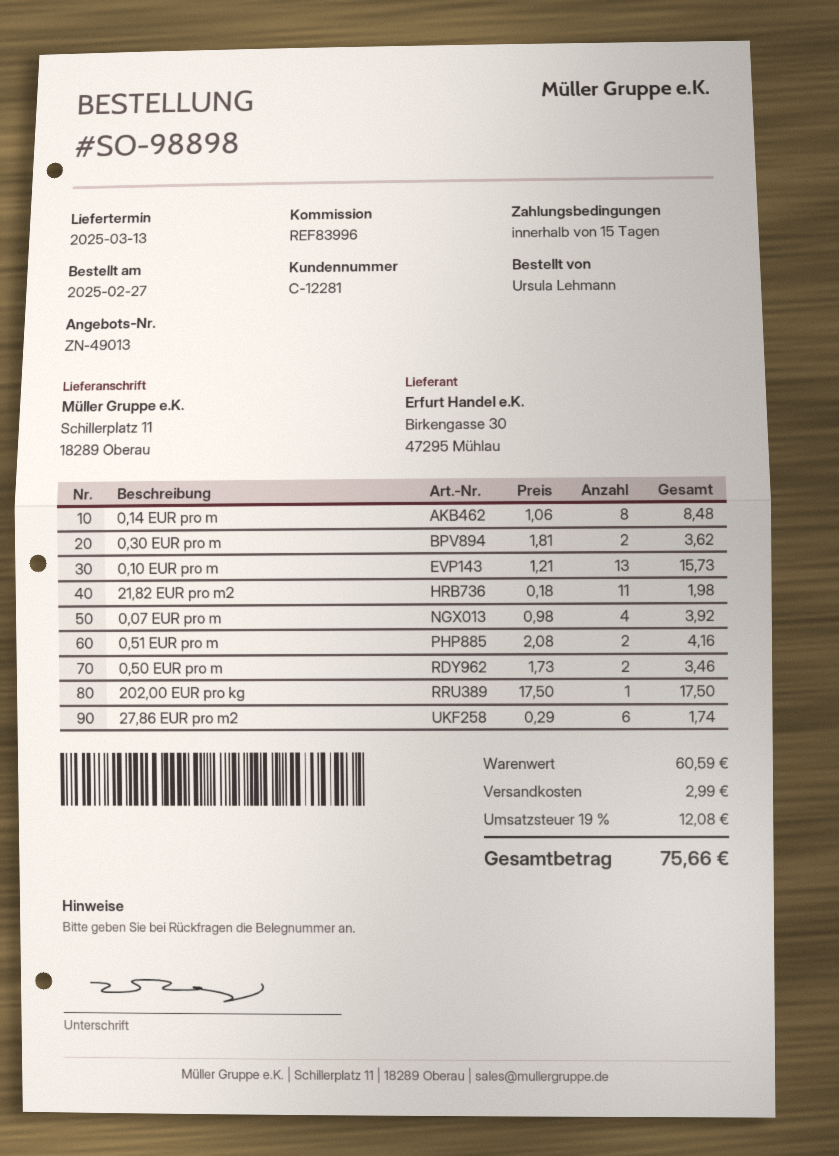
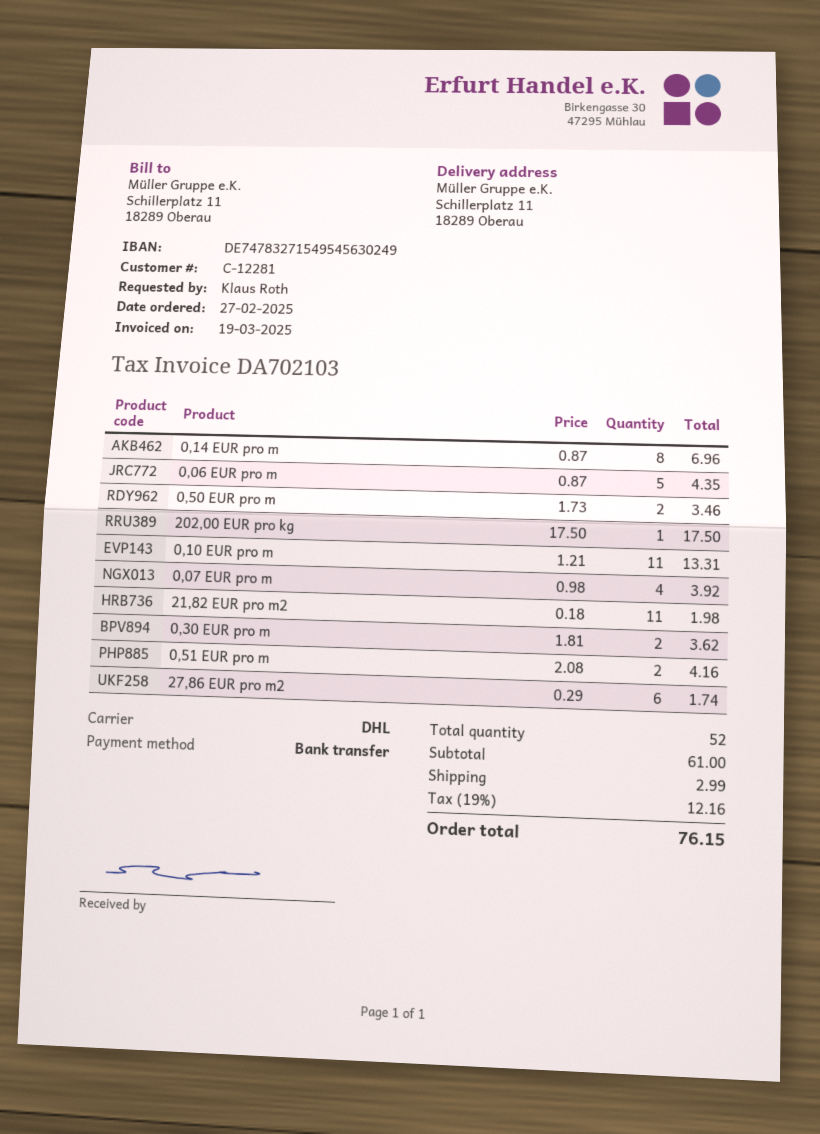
ordered by: Ursula Lehmann -> Klaus Roth
0,14 EUR pro m: 8 x 1.06 = 8.48 -> 8 x 0.87 = 6.96
0,10 EUR pro m: 13 x 1.21 = 15.73 -> 11 x 1.21 = 13.31
0,06 EUR pro m: none -> 5 x 0.87 = 4.35
subtotal: 60.59 -> 61.00
tax: 19% = 12.08 -> 19% = 12.16
total: 75.66 -> 76.15

